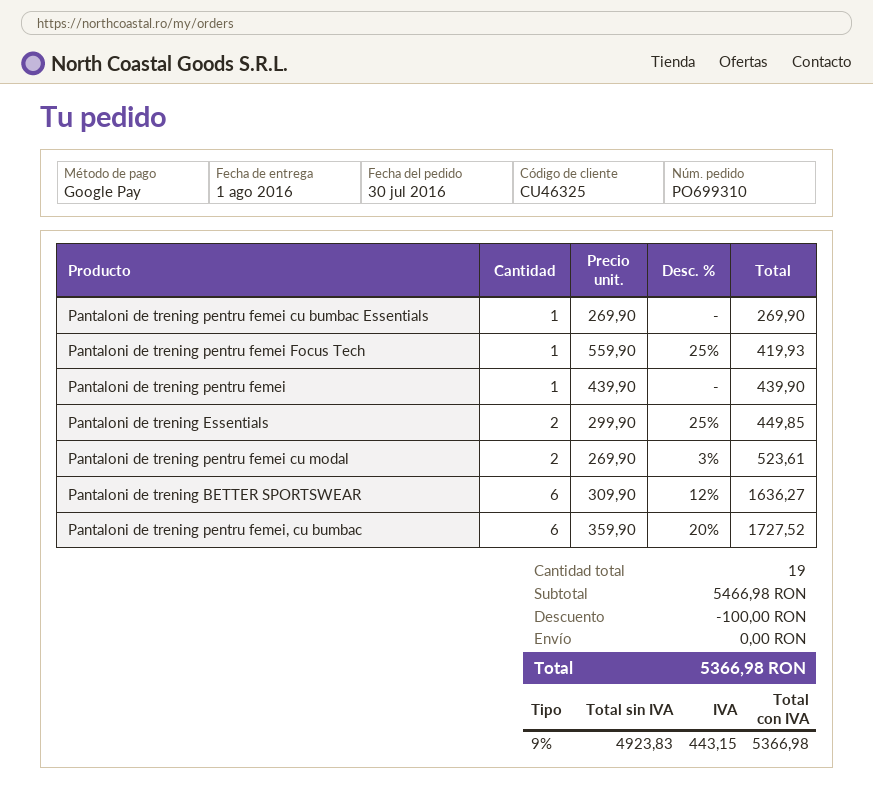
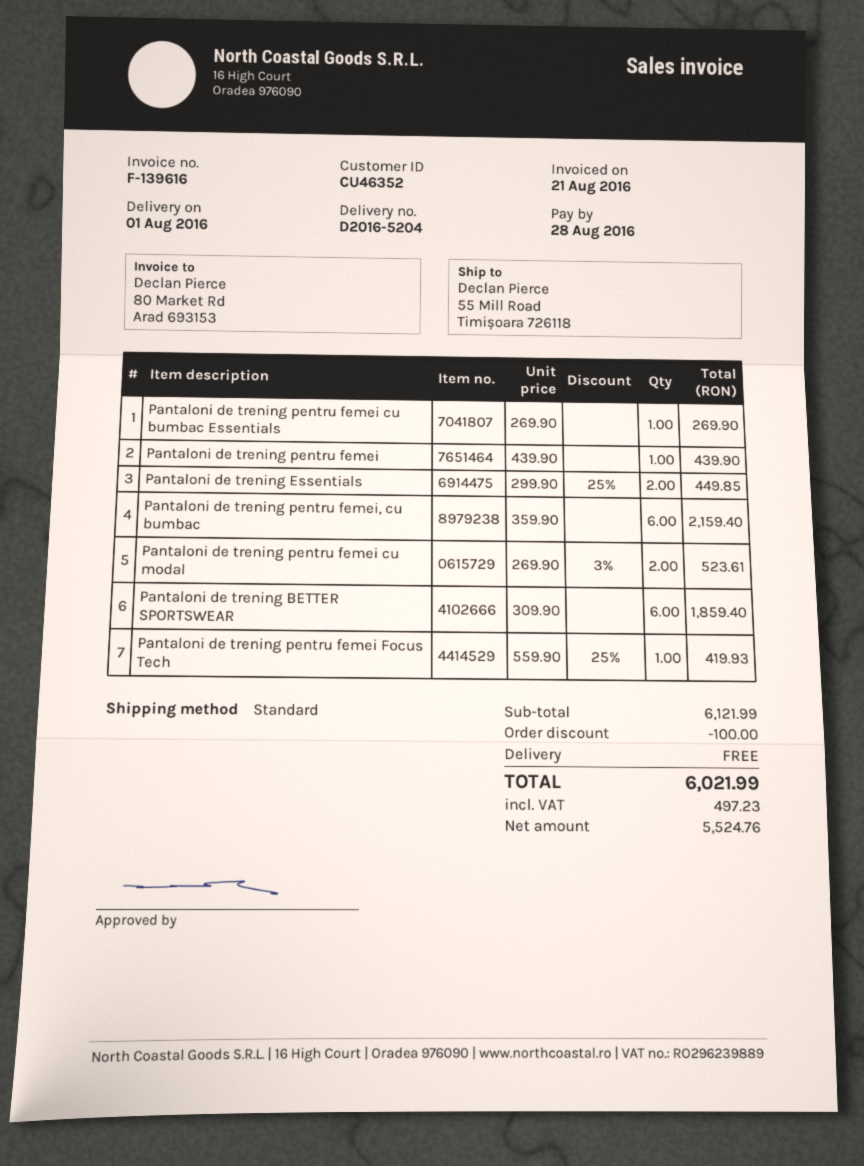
customer number: CU46325 -> CU46352
Pantaloni de trening BETTER SPORTSWEAR: 6 x 309.90 - 12% = 1636.27 -> 6 x 309.90 = 1859.40
Pantaloni de trening pentru femei, cu bumbac: 6 x 359.90 - 20% = 1727.52 -> 6 x 359.90 = 2159.40
subtotal: 5466.98 -> 6121.99
net: 4923.83 -> 5524.76
tax: 443.15 -> 497.23
total: 5366.98 -> 6021.99

